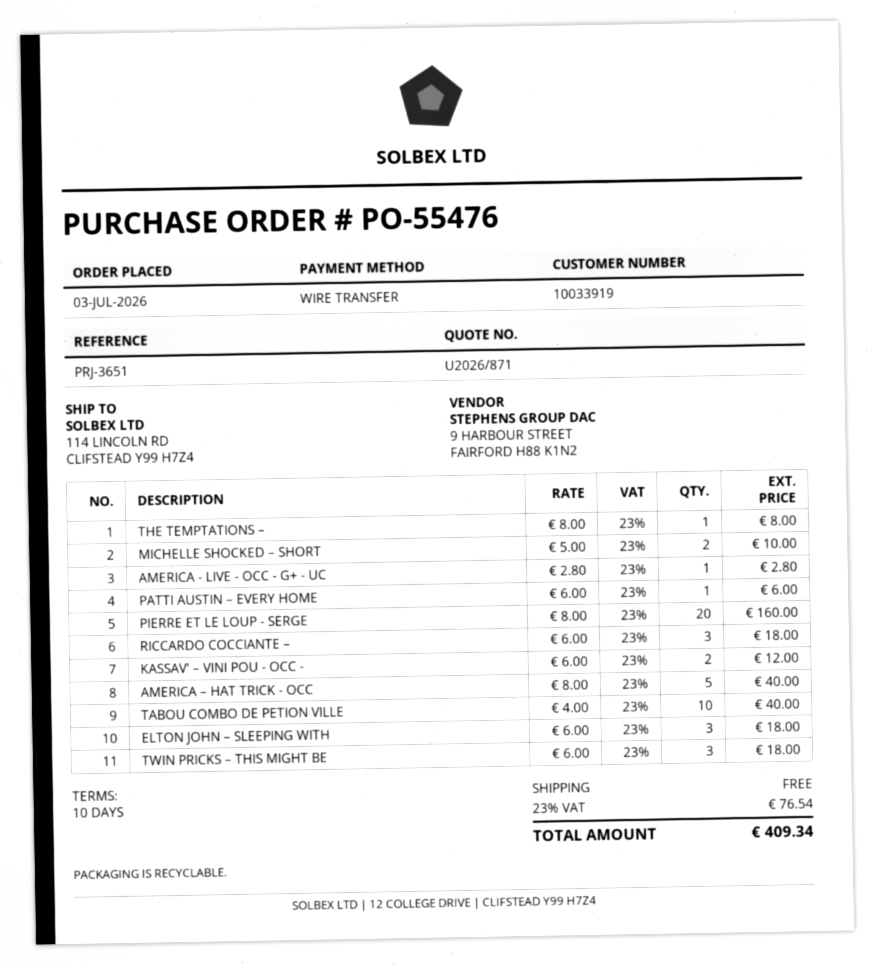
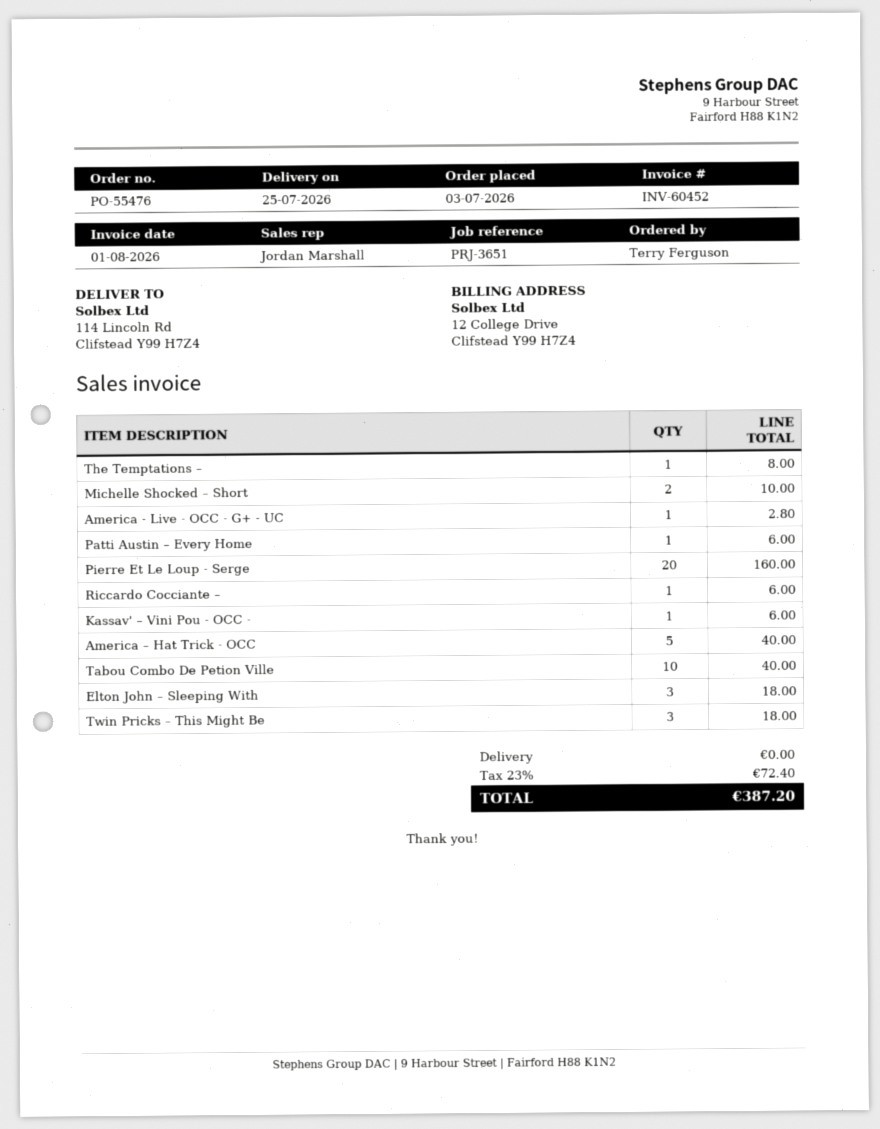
RICCARDO COCCIANTE –: 3 for 18.00 -> 1 for 6.00
KASSAV' – VINI POU - OCC -: 2 for 12.00 -> 1 for 6.00
tax: 23% = 76.54 -> 23% = 72.40
total: 409.34 -> 387.20

